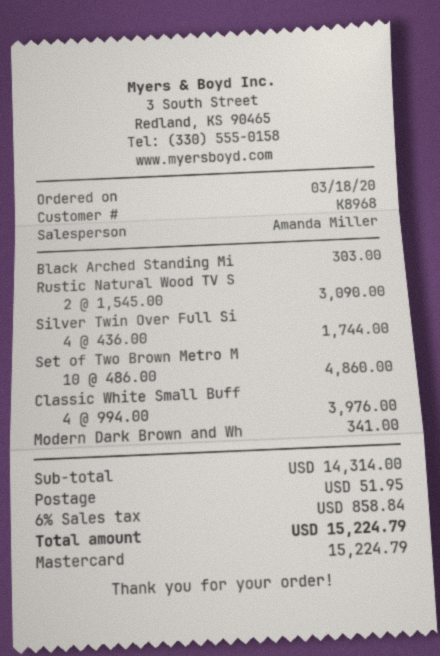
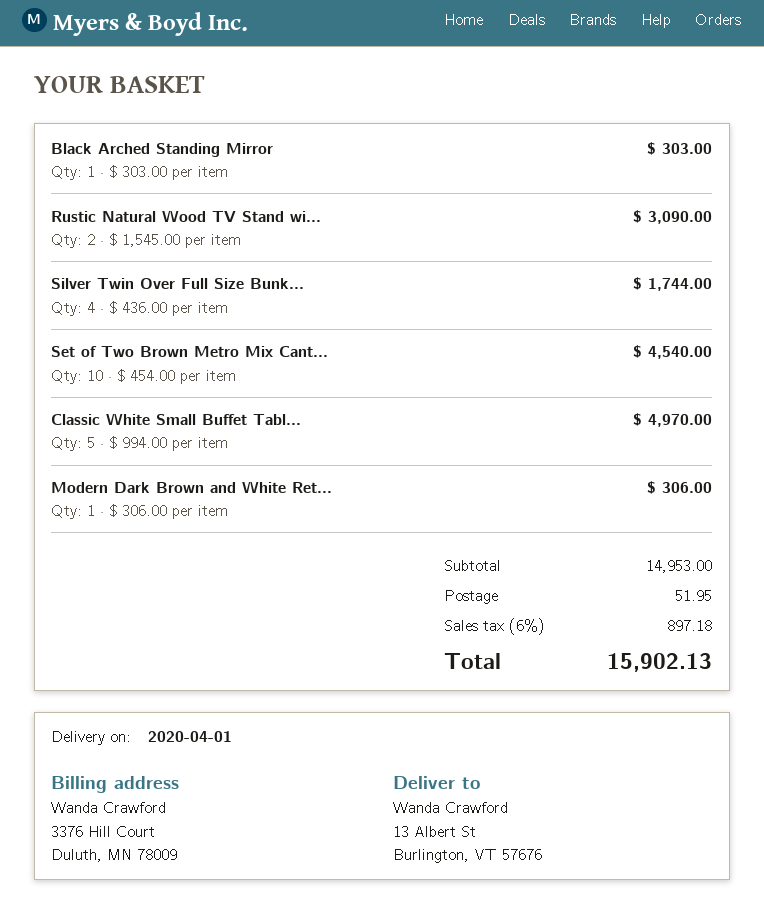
Set of Two Brown Metro M: 10 x 486.00 = 4860.00 -> 10 x 454.00 = 4540.00
Classic White Small Buff: 4 x 994.00 = 3976.00 -> 5 x 994.00 = 4970.00
Modern Dark Brown and Wh: 1 x 341.00 = 341.00 -> 1 x 306.00 = 306.00
subtotal: 14314.00 -> 14953.00
tax: 6% = 858.84 -> 6% = 897.18
total: 15224.79 -> 15902.13

